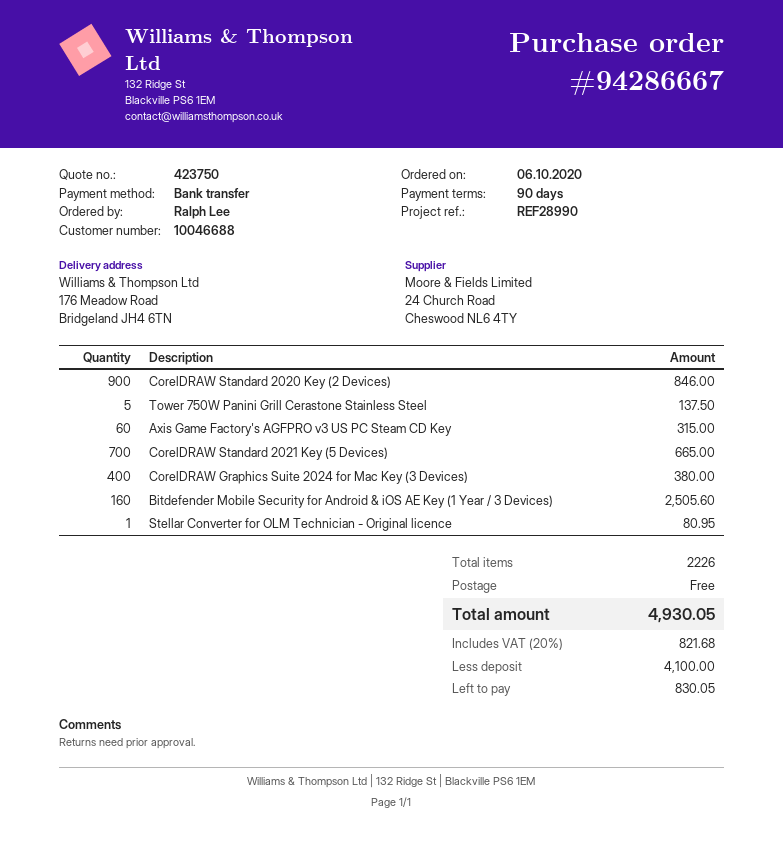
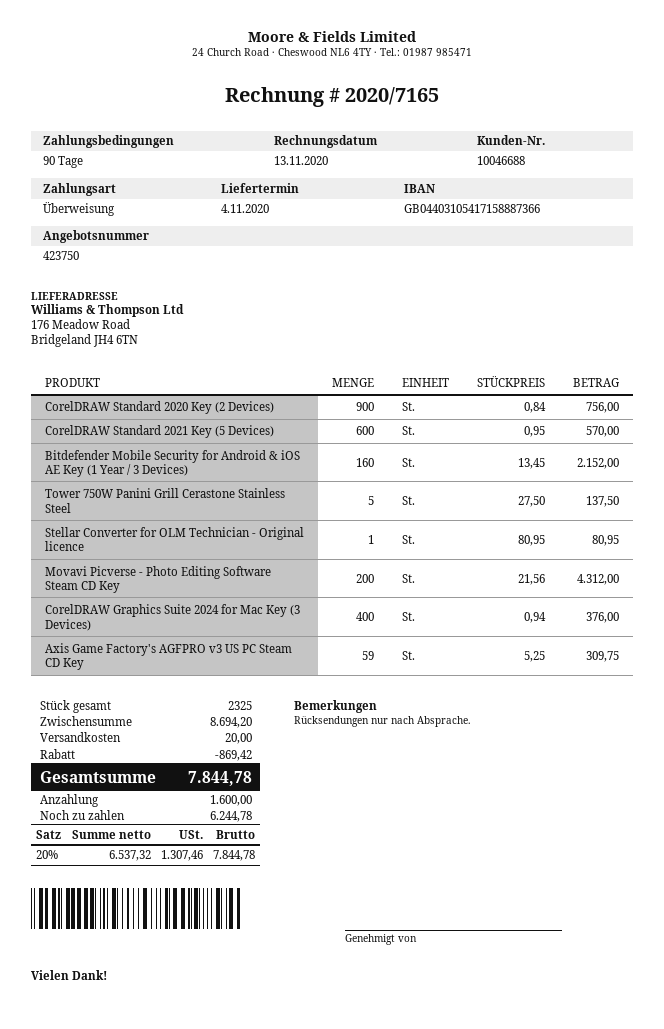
CorelDRAW Standard 2020 Key (2 Devices): 900 for 846.00 -> 900 for 756.00
Axis Game Factory's AGFPRO v3 US PC Steam CD Key: 60 for 315.00 -> 59 for 309.75
CorelDRAW Standard 2021 Key (5 Devices): 700 for 665.00 -> 600 for 570.00
CorelDRAW Graphics Suite 2024 for Mac Key (3 Devices): 400 for 380.00 -> 400 for 376.00
Bitdefender Mobile Security for Android & iOS AE Key (1 Year / 3 Devices): 160 for 2505.60 -> 160 for 2152.00
Movavi Picverse - Photo Editing Software Steam CD Key: none -> 200 for 4312.00
total quantity: 2226 -> 2325
discount: none -> 869.42
shipping: 0.00 -> 20.00
tax: 20% = 821.68 -> 20% = 1307.46
total: 4930.05 -> 7844.78
deposit: 4100.00 -> 1600.00
balance: 830.05 -> 6244.78

